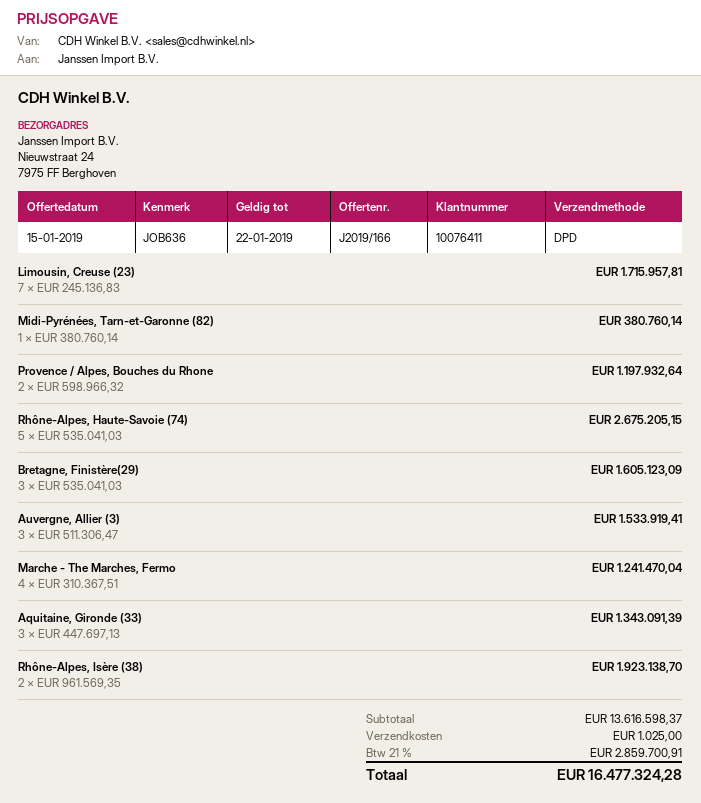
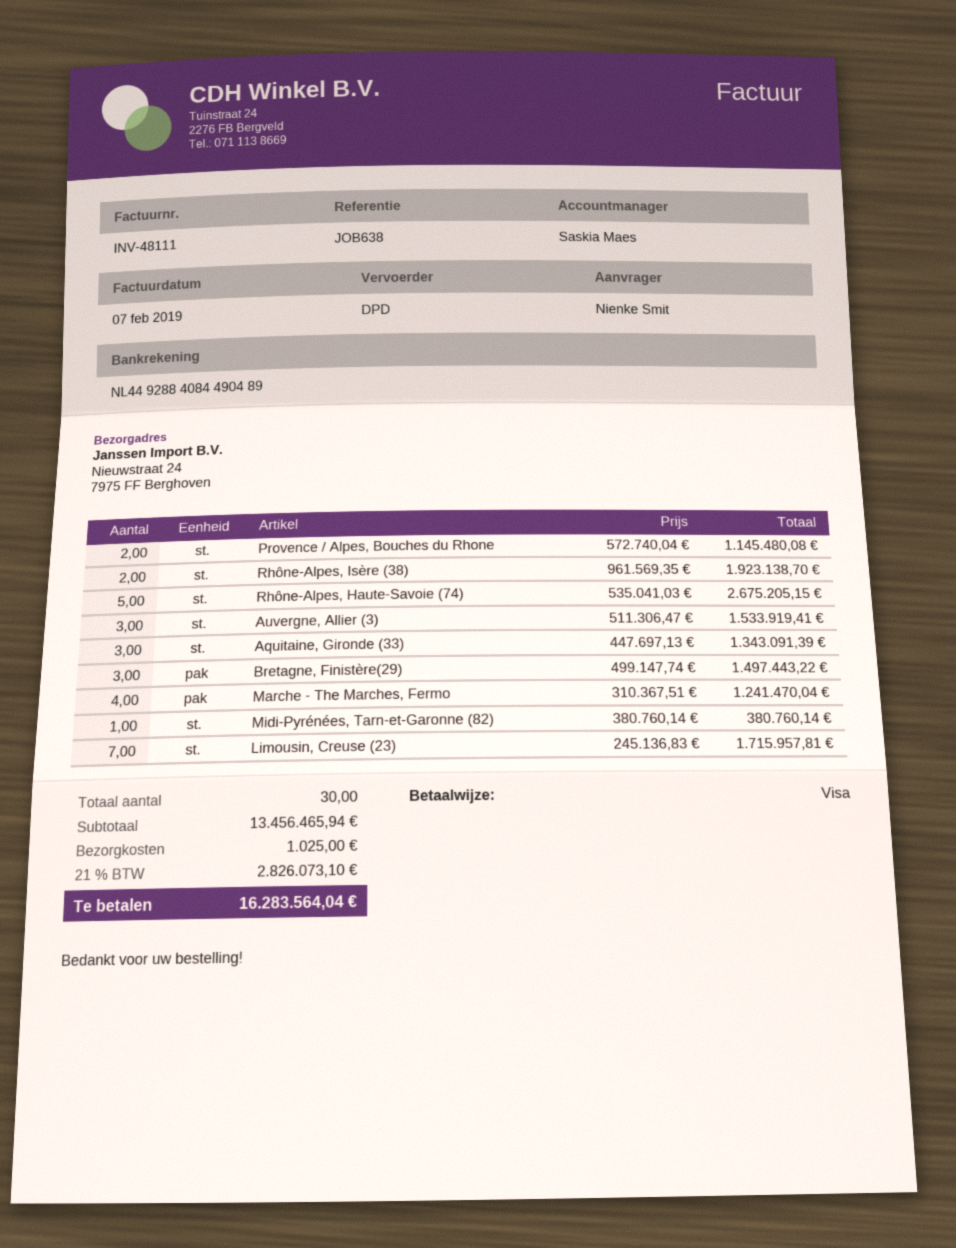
reference: JOB636 -> JOB638
Provence / Alpes, Bouches du Rhone: 2 x 598966.32 = 1197932.64 -> 2 x 572740.04 = 1145480.08
Bretagne, Finistère(29): 3 x 535041.03 = 1605123.09 -> 3 x 499147.74 = 1497443.22
subtotal: 13616598.37 -> 13456465.94
tax: 21% = 2859700.91 -> 21% = 2826073.10
total: 16477324.28 -> 16283564.04

